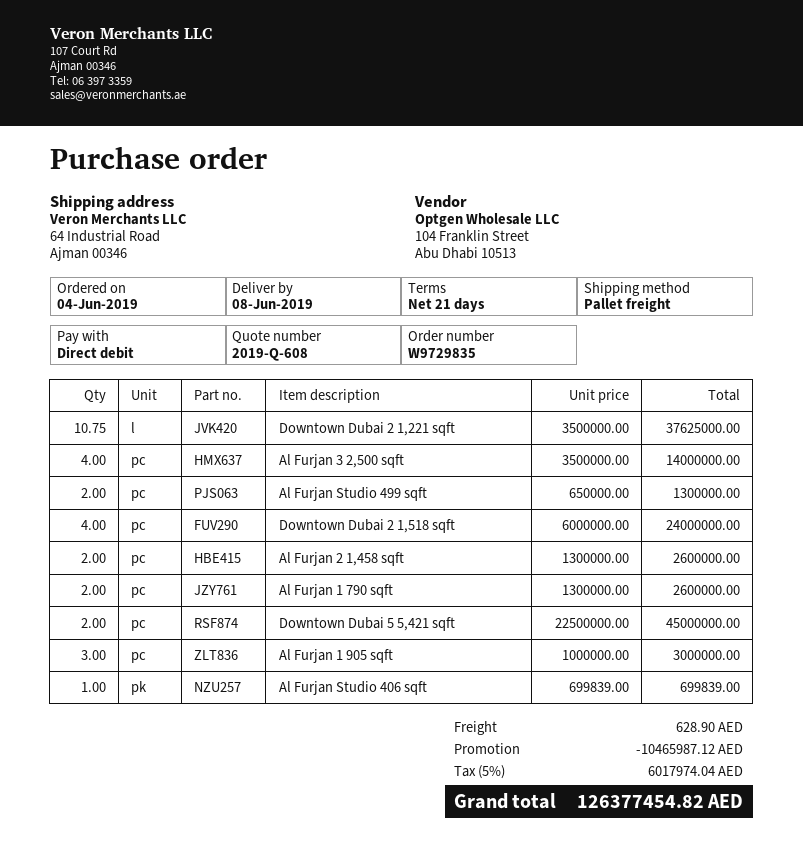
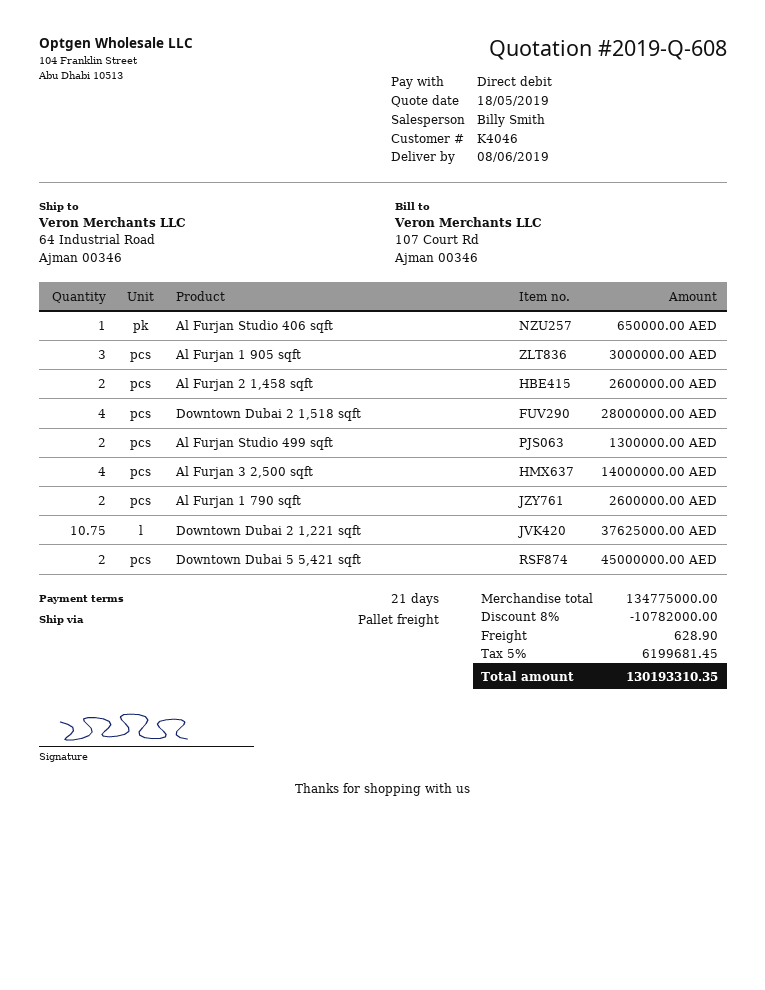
Downtown Dubai 2 1,518 sqft: 4 for 24000000.00 -> 4 for 28000000.00
Al Furjan Studio 406 sqft: 1 for 699839.00 -> 1 for 650000.00
discount: 10465987.12 -> 10782000.00
tax: 5% = 6017974.04 -> 5% = 6199681.45
total: 126377454.82 -> 130193310.35

